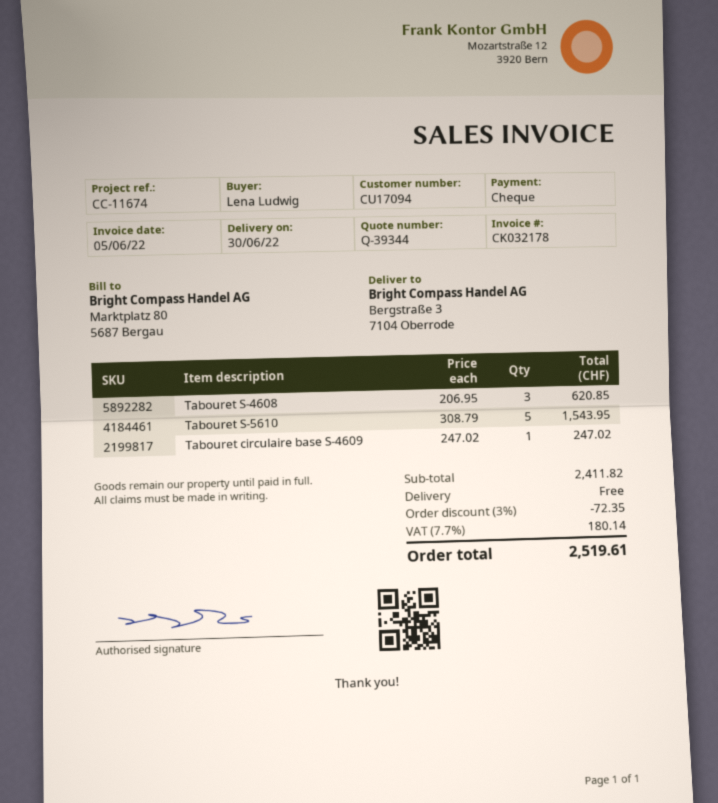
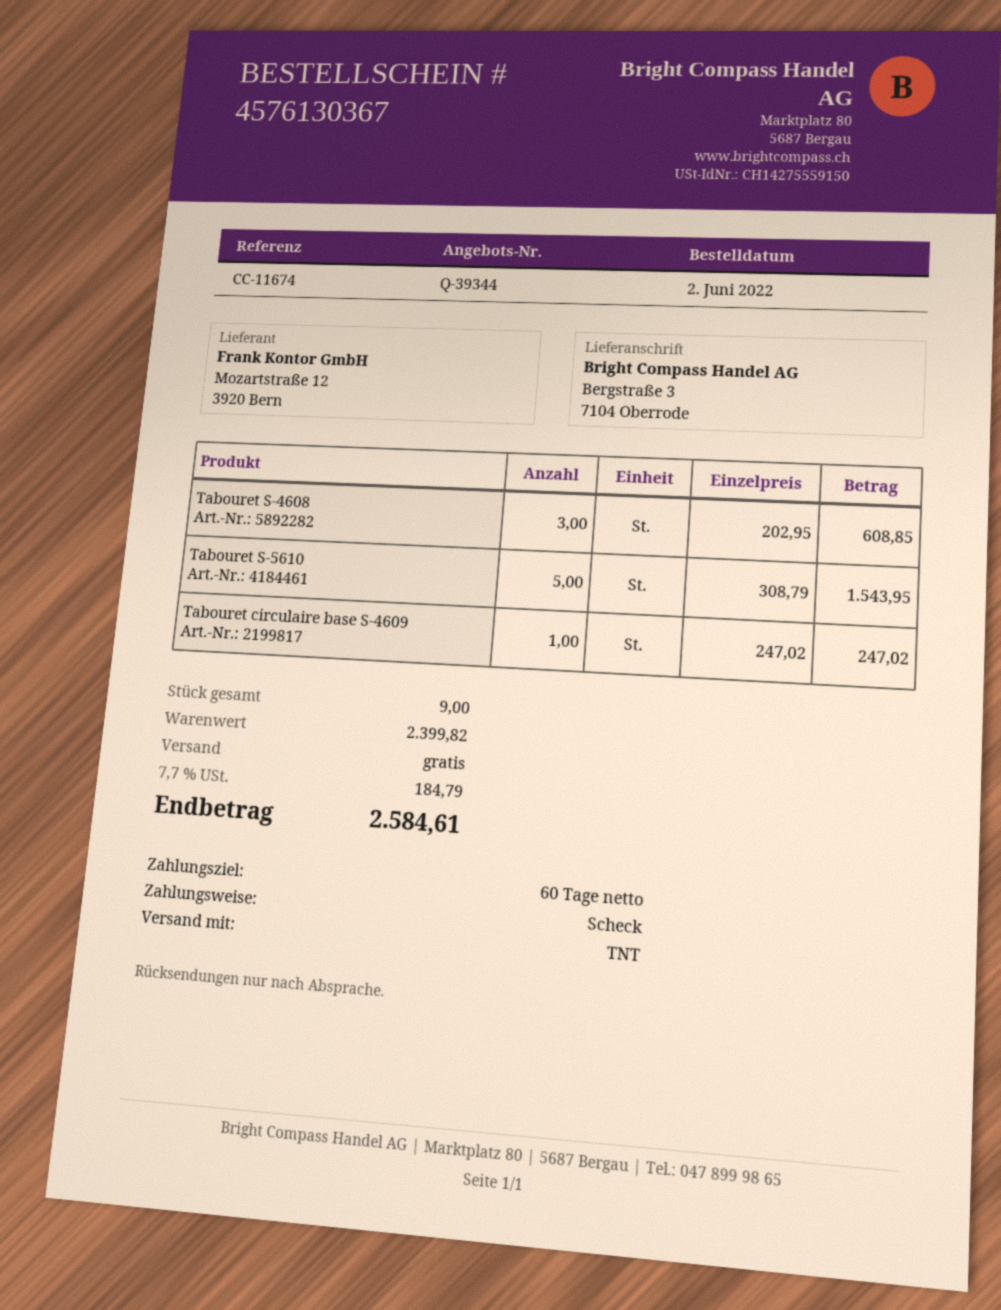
Tabouret S-4608: 3 x 206.95 = 620.85 -> 3 x 202.95 = 608.85
subtotal: 2411.82 -> 2399.82
discount: 3% = 72.35 -> none
tax: 7.7% = 180.14 -> 7.7% = 184.79
total: 2519.61 -> 2584.61

